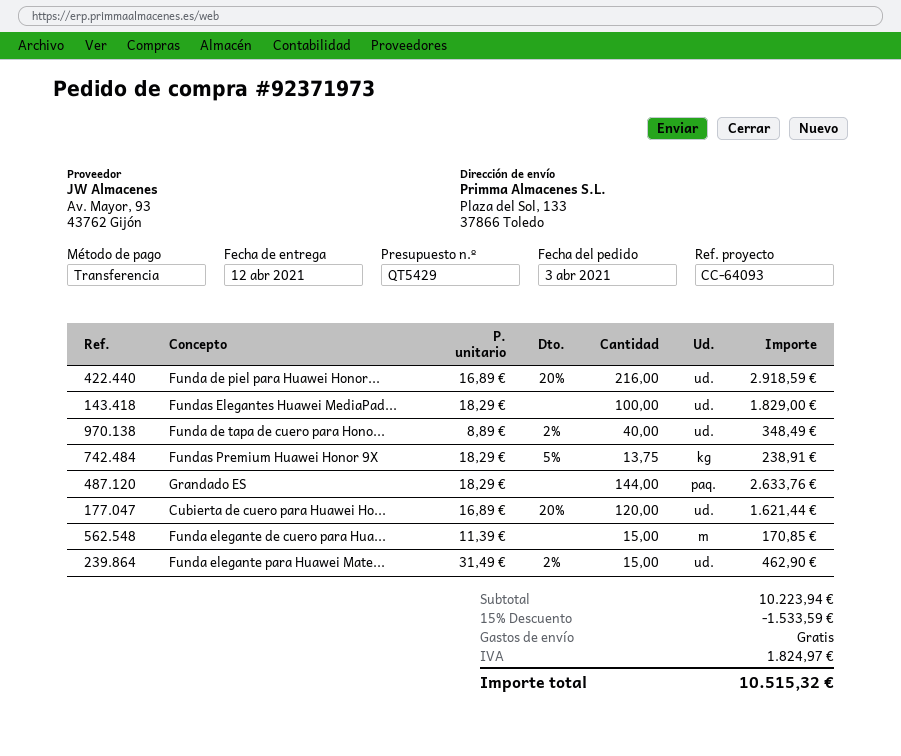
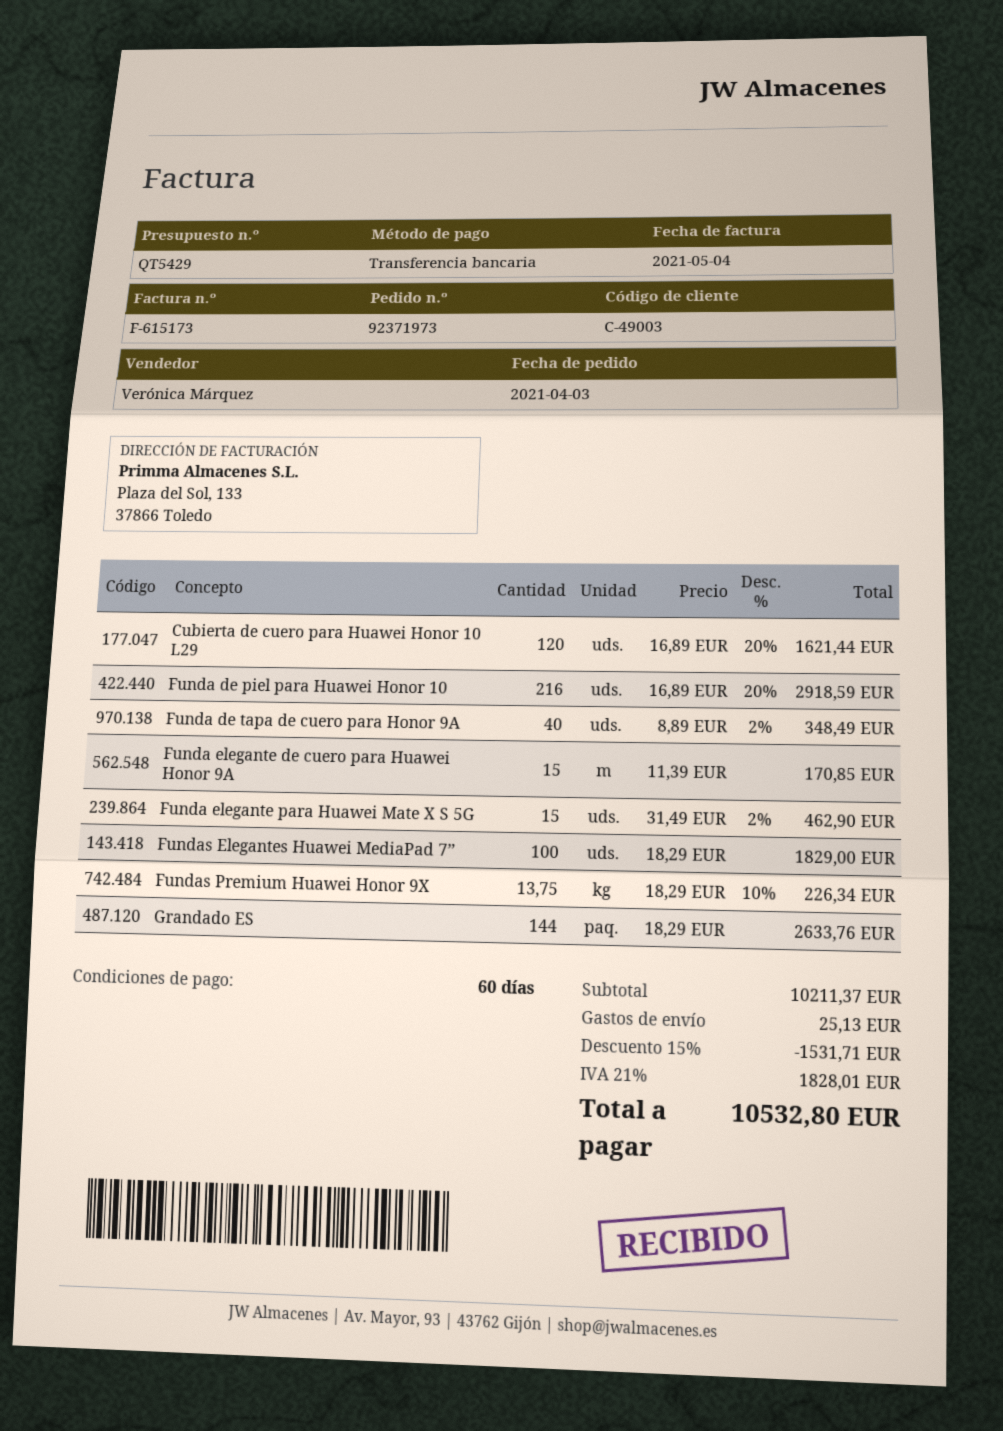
Fundas Premium Huawei Honor 9X: 13.75 x 18.29 - 5% = 238.91 -> 13.75 x 18.29 - 10% = 226.34
subtotal: 10223.94 -> 10211.37
discount: 15% = 1533.59 -> 15% = 1531.71
shipping: 0.00 -> 25.13
tax: 1824.97 -> 1828.01
total: 10515.32 -> 10532.80

